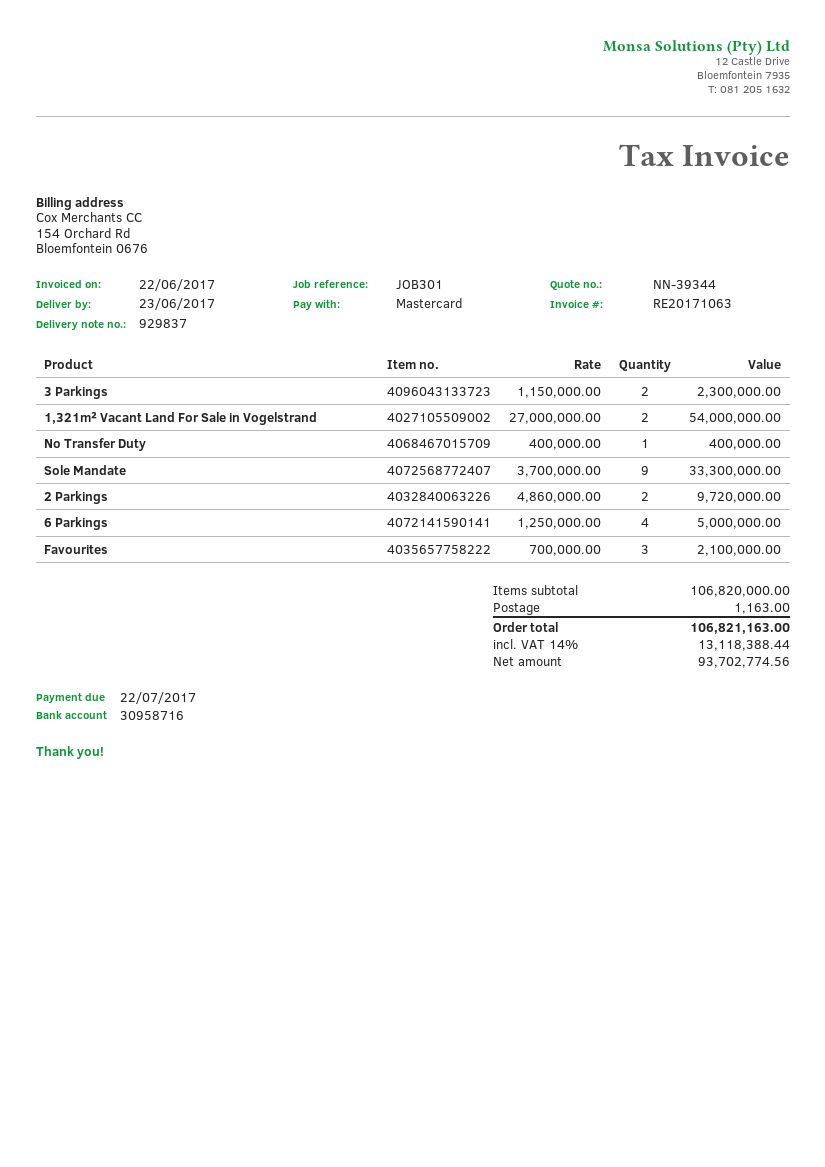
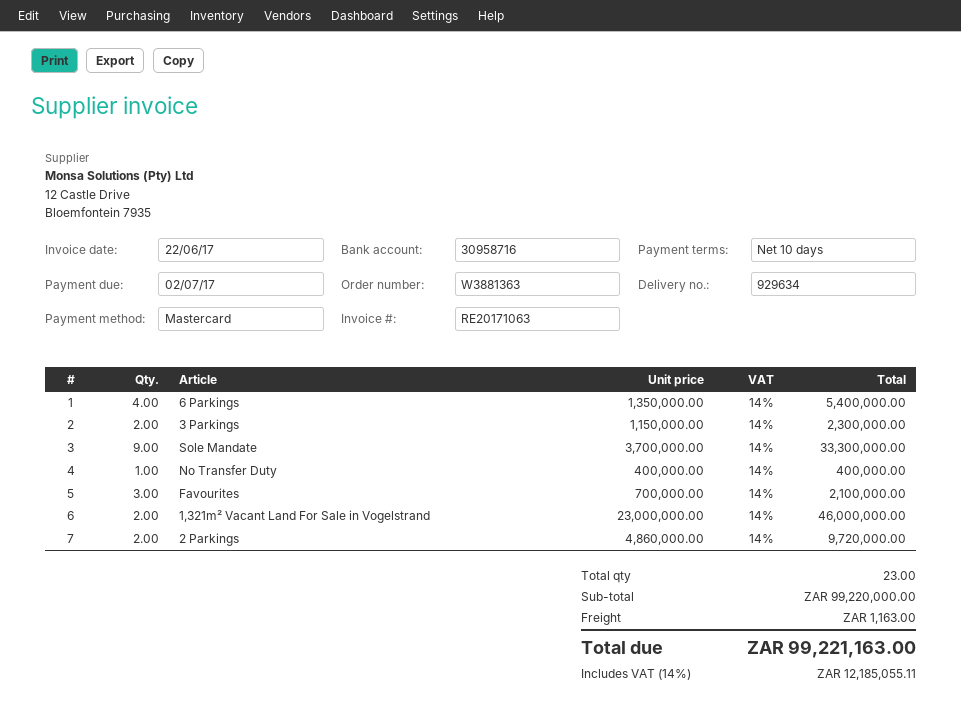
delivery note number: 929837 -> 929634
due date: 2017-07-22 -> 2017-07-02
1,321m² Vacant Land For Sale in Vogelstrand: 2 x 27000000.00 = 54000000.00 -> 2 x 23000000.00 = 46000000.00
6 Parkings: 4 x 1250000.00 = 5000000.00 -> 4 x 1350000.00 = 5400000.00
subtotal: 106820000.00 -> 99220000.00
tax: 14% = 13118388.44 -> 14% = 12185055.11
total: 106821163.00 -> 99221163.00

